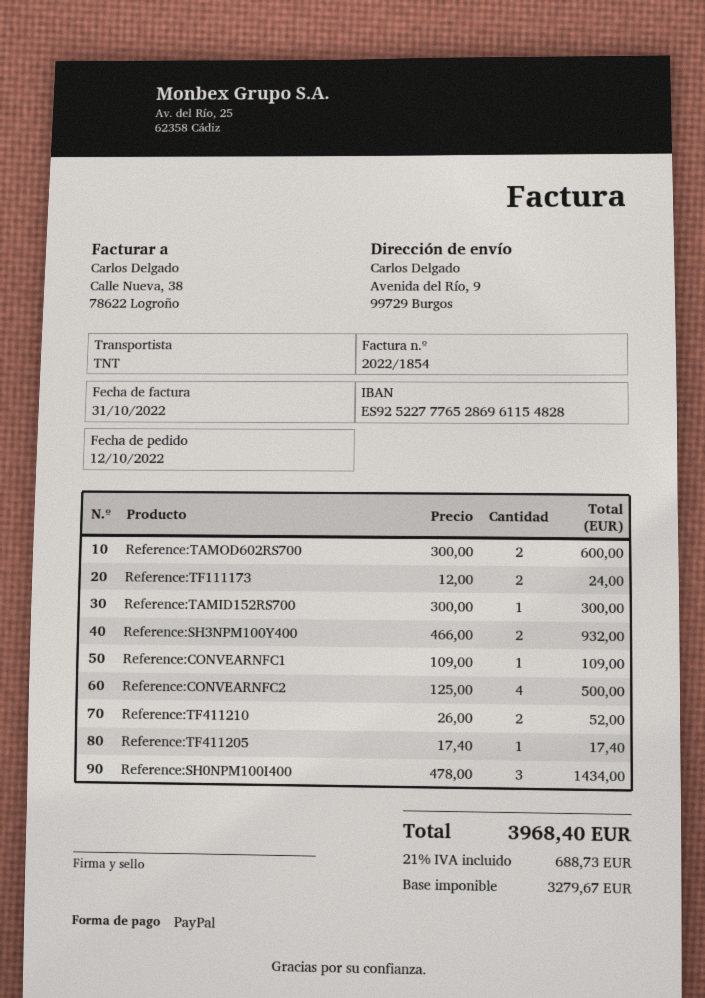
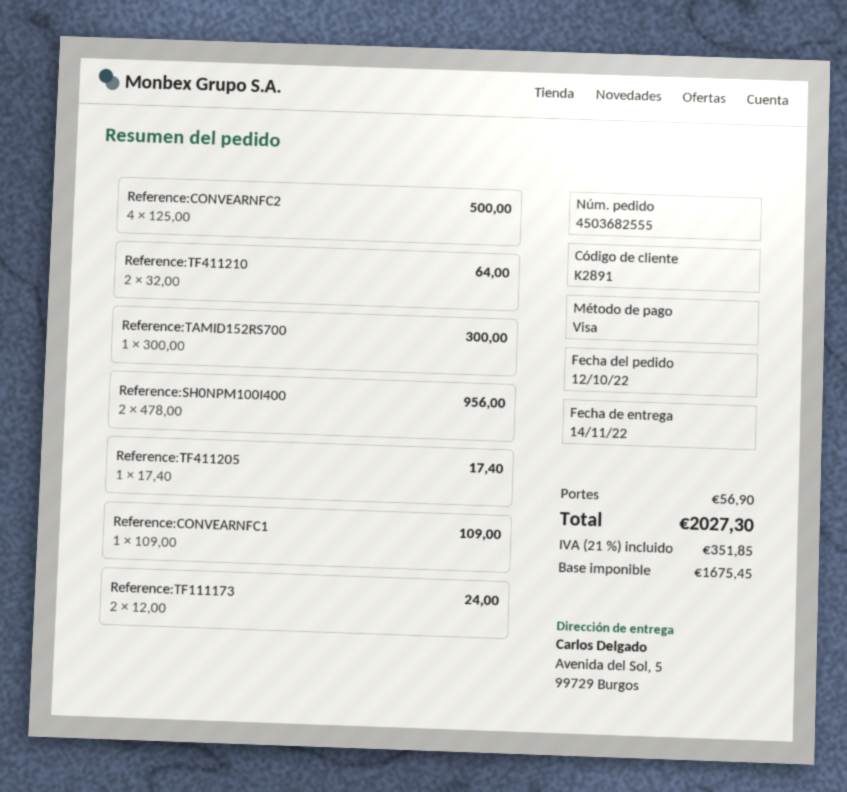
payment method: PayPal -> Visa
ship to: Avenida del Río, 9, 99729 Burgos -> Avenida del Sol, 5, 99729 Burgos
Reference:TAMOD602RS700: 2 x 300.00 = 600.00 -> none
Reference:SH3NPM100Y400: 2 x 466.00 = 932.00 -> none
Reference:TF411210: 2 x 26.00 = 52.00 -> 2 x 32.00 = 64.00
Reference:SH0NPM100I400: 3 x 478.00 = 1434.00 -> 2 x 478.00 = 956.00
shipping: none -> 56.90
net: 3279.67 -> 1675.45
tax: 21% = 688.73 -> 21% = 351.85
total: 3968.40 -> 2027.30

